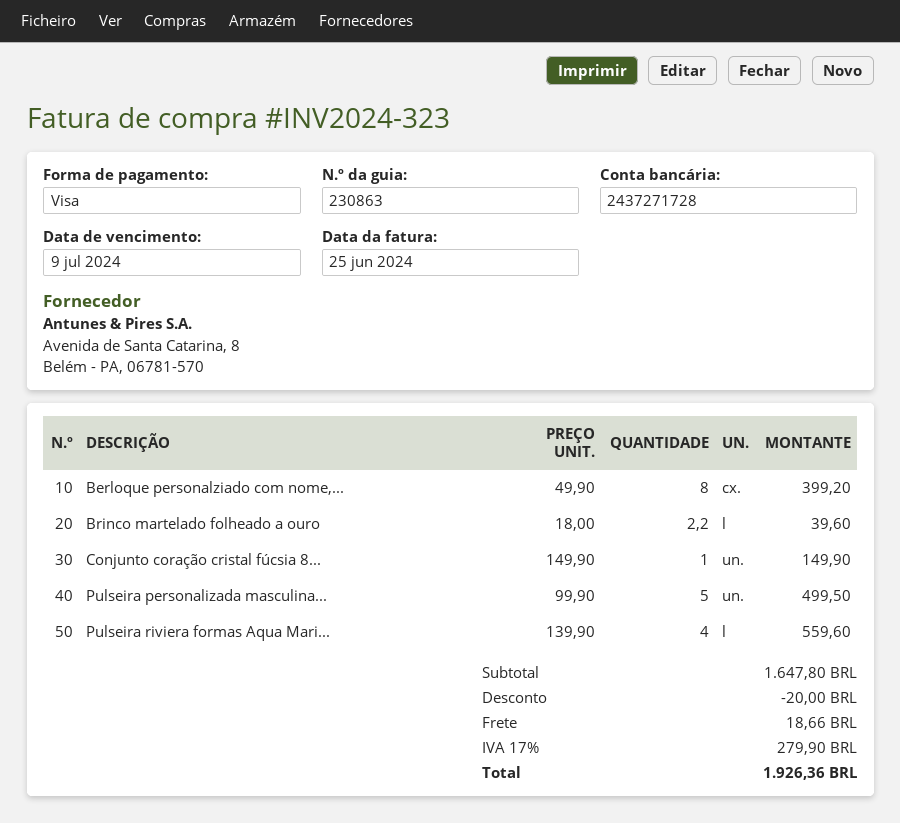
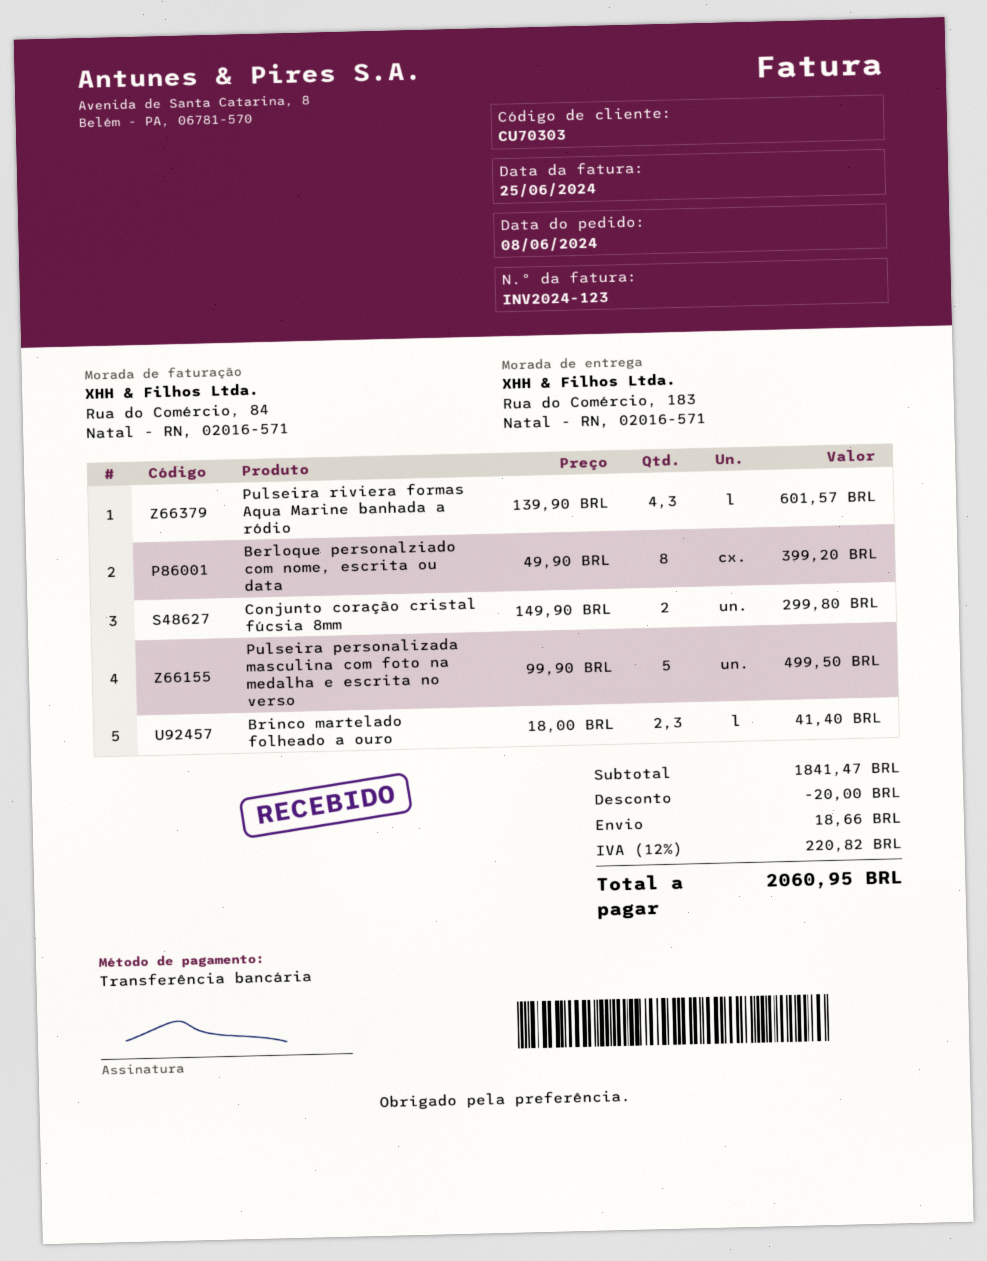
invoice number: INV2024-323 -> INV2024-123
payment method: Visa -> bank transfer
Brinco martelado folheado a ouro: 2.2 x 18.00 = 39.60 -> 2.3 x 18.00 = 41.40
Conjunto coração cristal fúcsia 8...: 1 x 149.90 = 149.90 -> 2 x 149.90 = 299.80
Pulseira riviera formas Aqua Mari...: 4 x 139.90 = 559.60 -> 4.3 x 139.90 = 601.57
subtotal: 1647.80 -> 1841.47
tax: 17% = 279.90 -> 12% = 220.82
total: 1926.36 -> 2060.95

